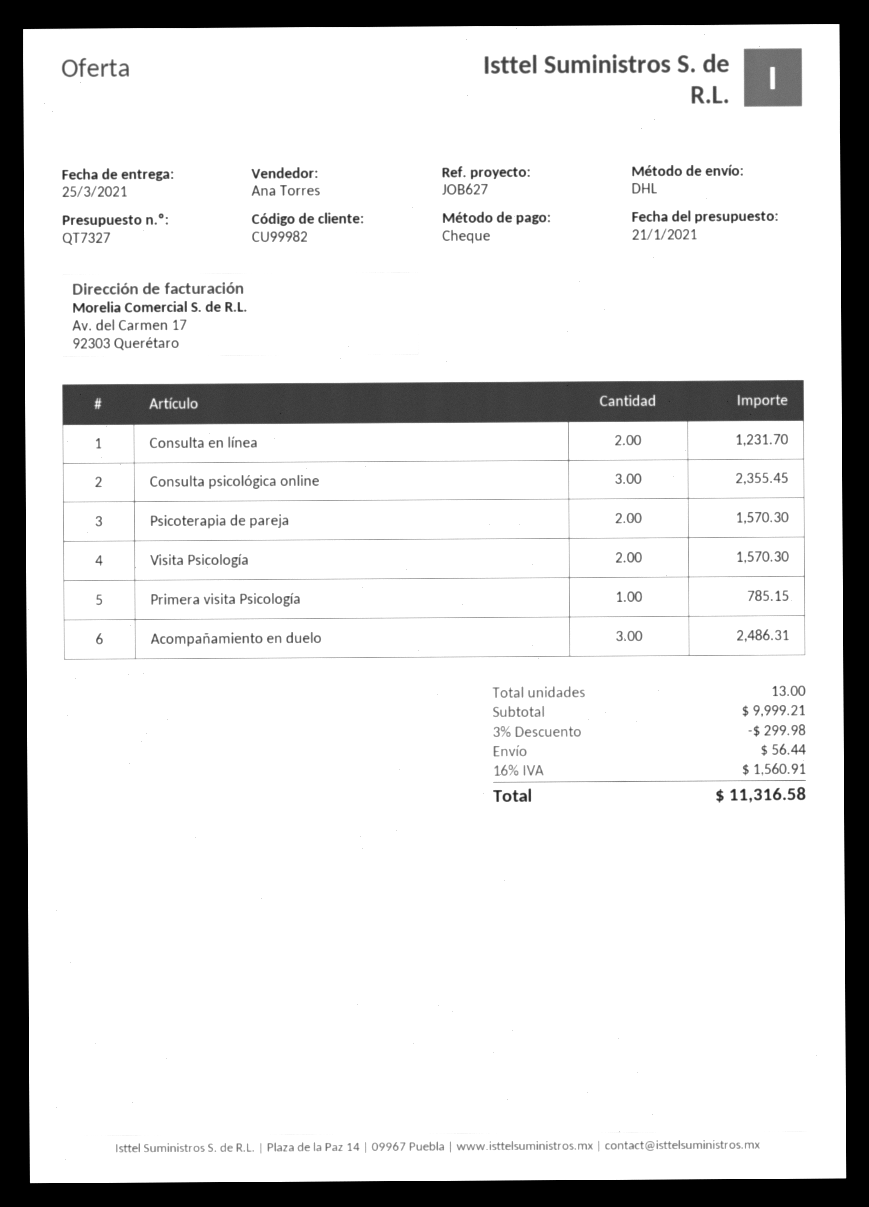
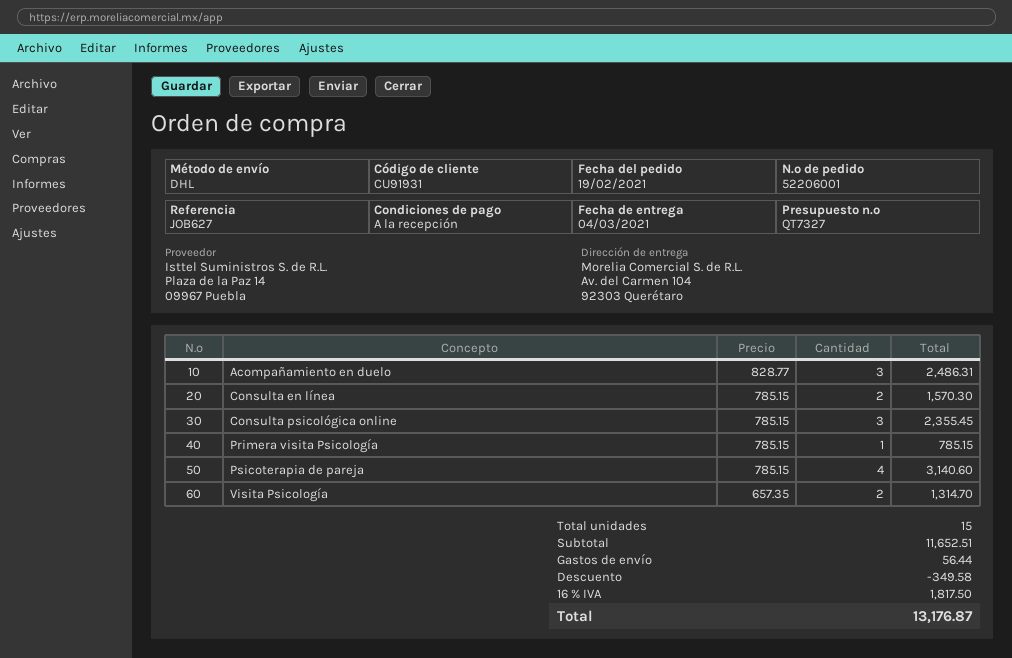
delivery date: 2021-03-25 -> 2021-03-04
customer number: CU99982 -> CU91931
Consulta en línea: 2 for 1231.70 -> 2 for 1570.30
Psicoterapia de pareja: 2 for 1570.30 -> 4 for 3140.60
Visita Psicología: 2 for 1570.30 -> 2 for 1314.70
total quantity: 13 -> 15
subtotal: 9999.21 -> 11652.51
discount: 299.98 -> 349.58
tax: 16% = 1560.91 -> 16% = 1817.50
total: 11316.58 -> 13176.87

